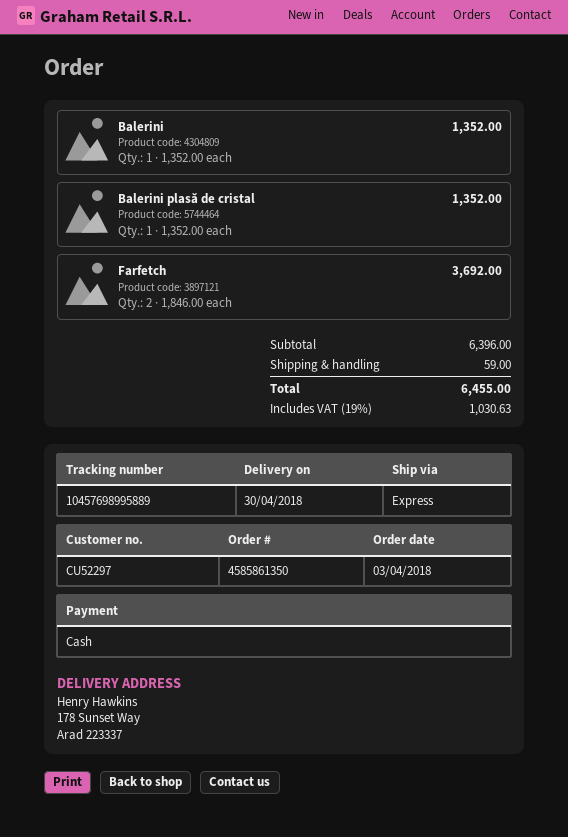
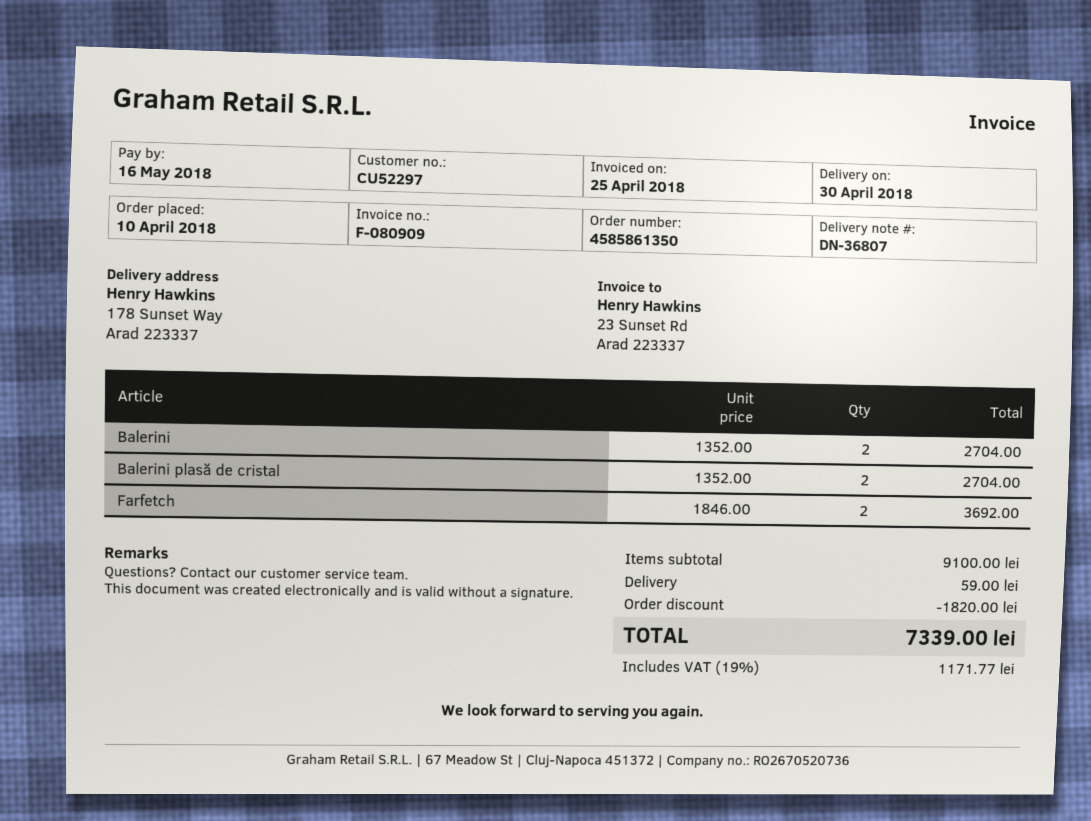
order date: 2018-04-03 -> 2018-04-10
Balerini: 1 x 1352.00 = 1352.00 -> 2 x 1352.00 = 2704.00
Balerini plasă de cristal: 1 x 1352.00 = 1352.00 -> 2 x 1352.00 = 2704.00
subtotal: 6396.00 -> 9100.00
discount: none -> 1820.00
tax: 19% = 1030.63 -> 19% = 1171.77
total: 6455.00 -> 7339.00

